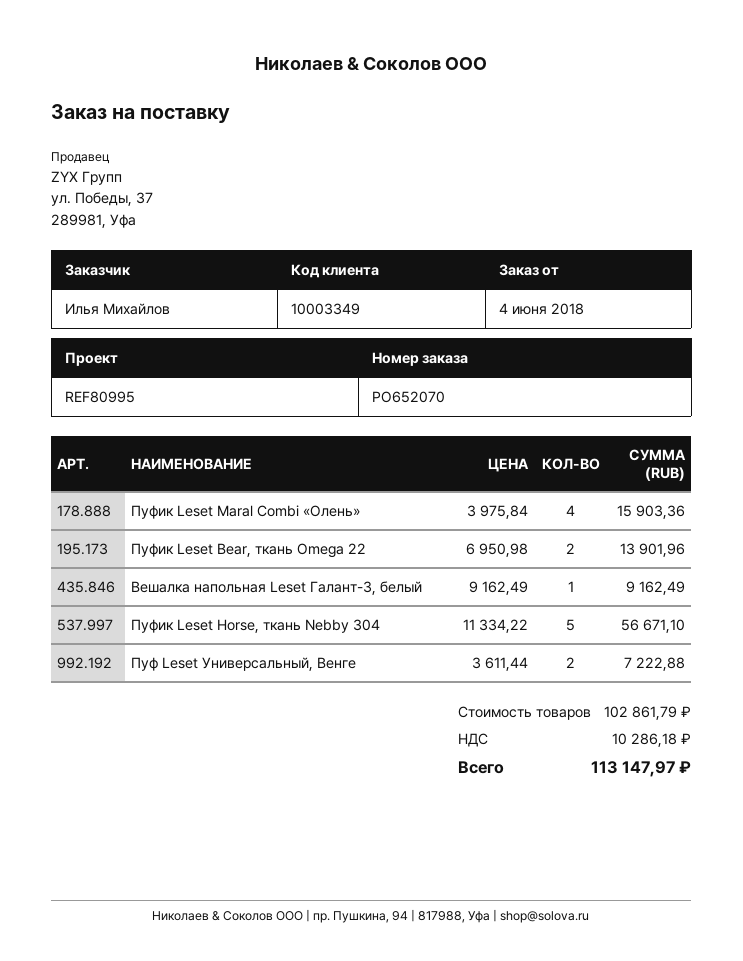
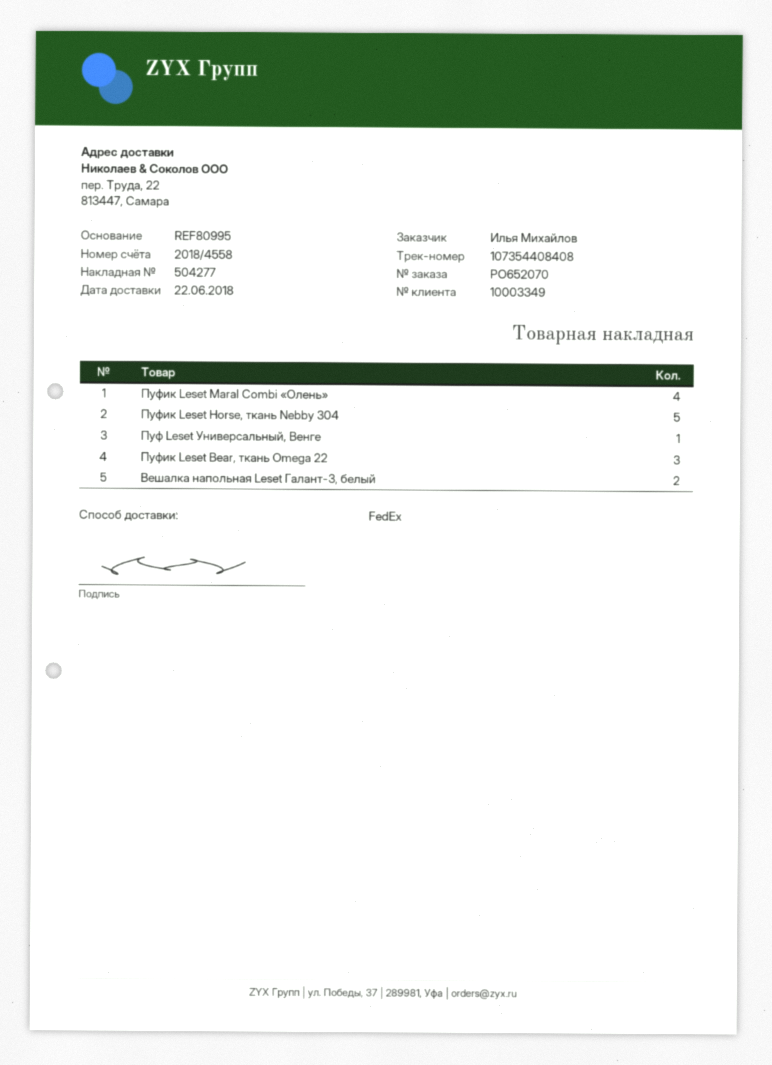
Пуфик Leset Bear, ткань Omega 22: 2 -> 3
Вешалка напольная Leset Галант-3, белый: 1 -> 2
Пуф Leset Универсальный, Венге: 2 -> 1

